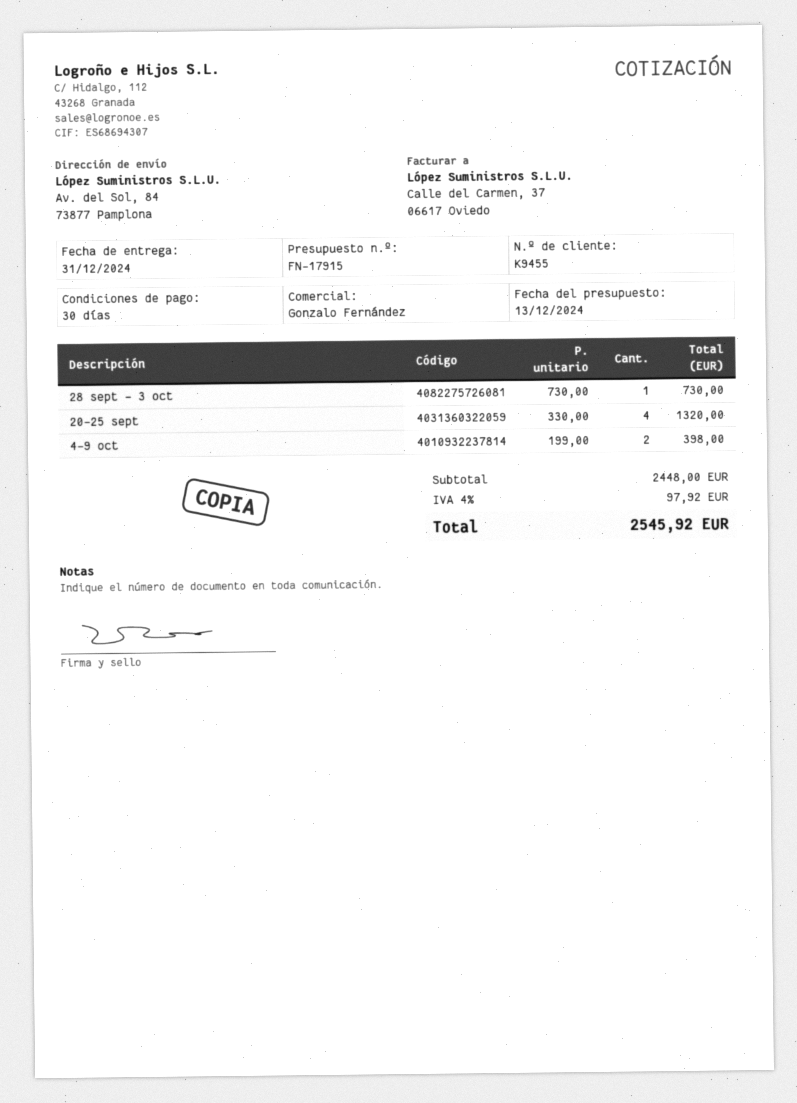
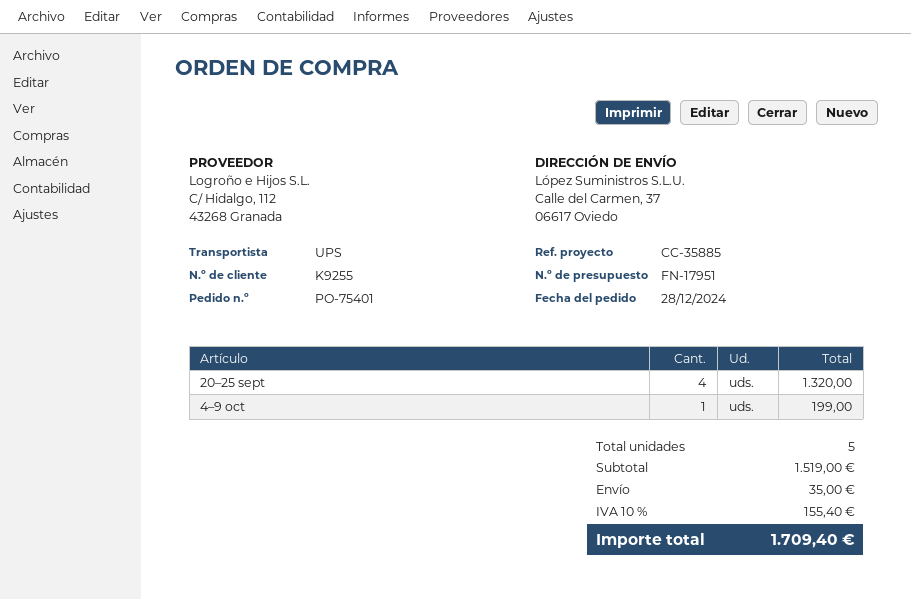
quote number: FN-17915 -> FN-17951
customer number: K9455 -> K9255
ship to: Av. del Sol, 84, 73877 Pamplona -> Calle del Carmen, 37, 06617 Oviedo
28 sept – 3 oct: 1 for 730.00 -> none
4–9 oct: 2 for 398.00 -> 1 for 199.00
subtotal: 2448.00 -> 1519.00
shipping: none -> 35.00
tax: 4% = 97.92 -> 10% = 155.40
total: 2545.92 -> 1709.40

